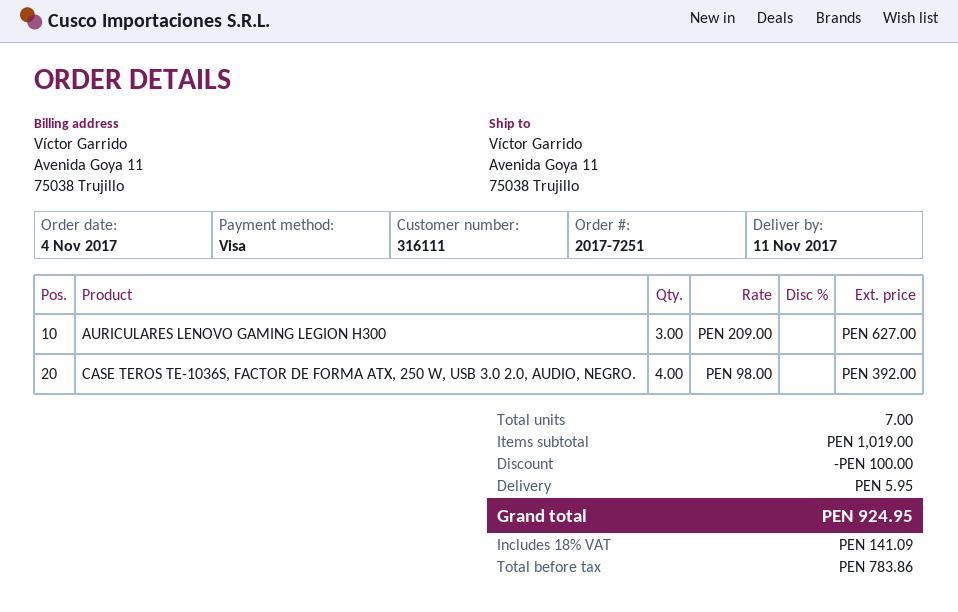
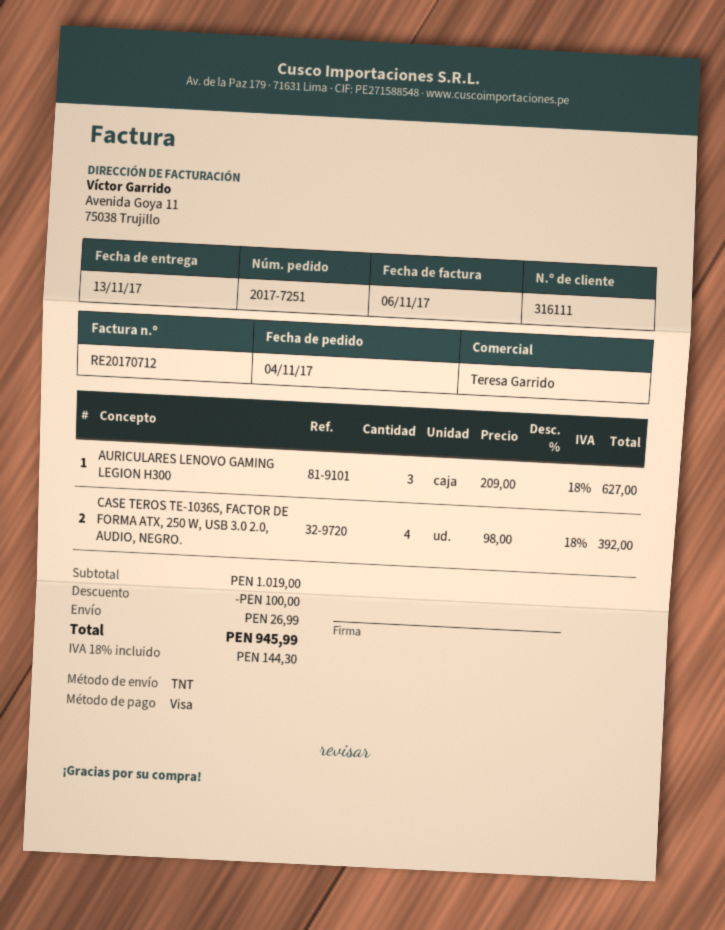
delivery date: 2017-11-11 -> 2017-11-13
shipping: 5.95 -> 26.99
tax: 18% = 141.09 -> 18% = 144.30
total: 924.95 -> 945.99

